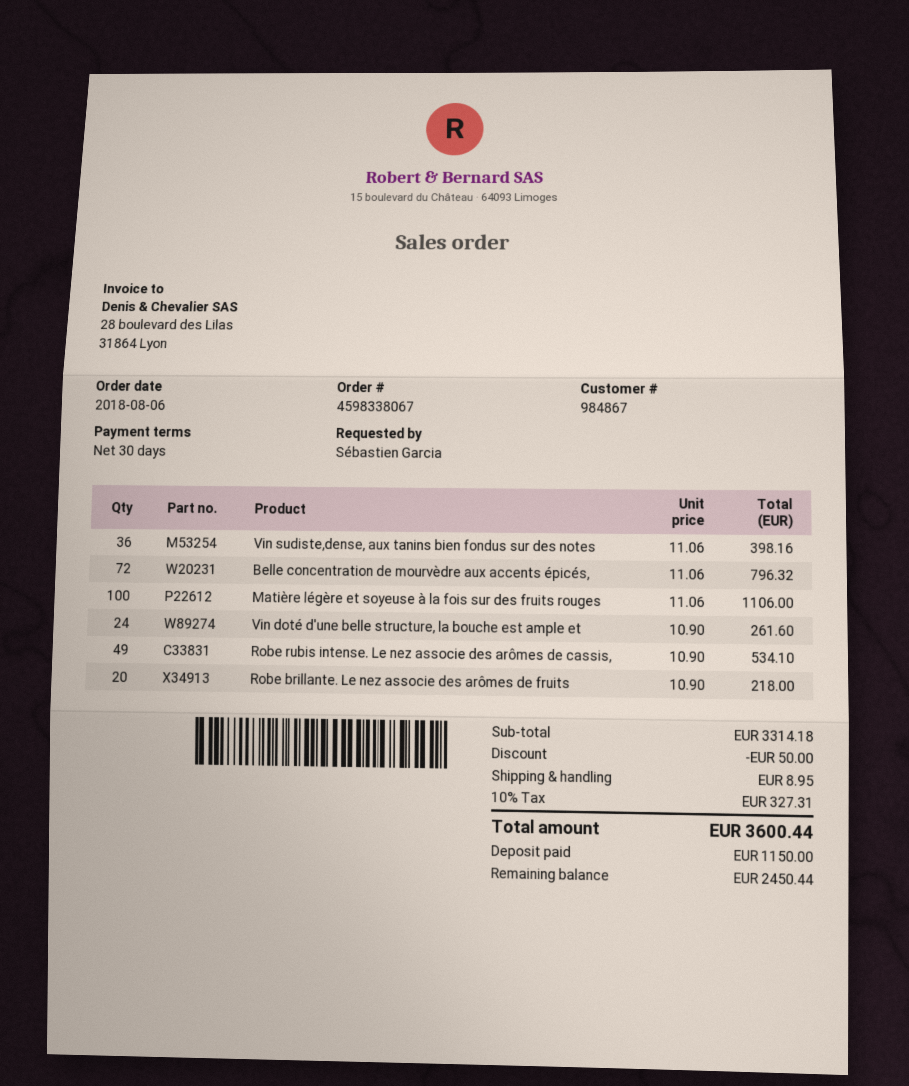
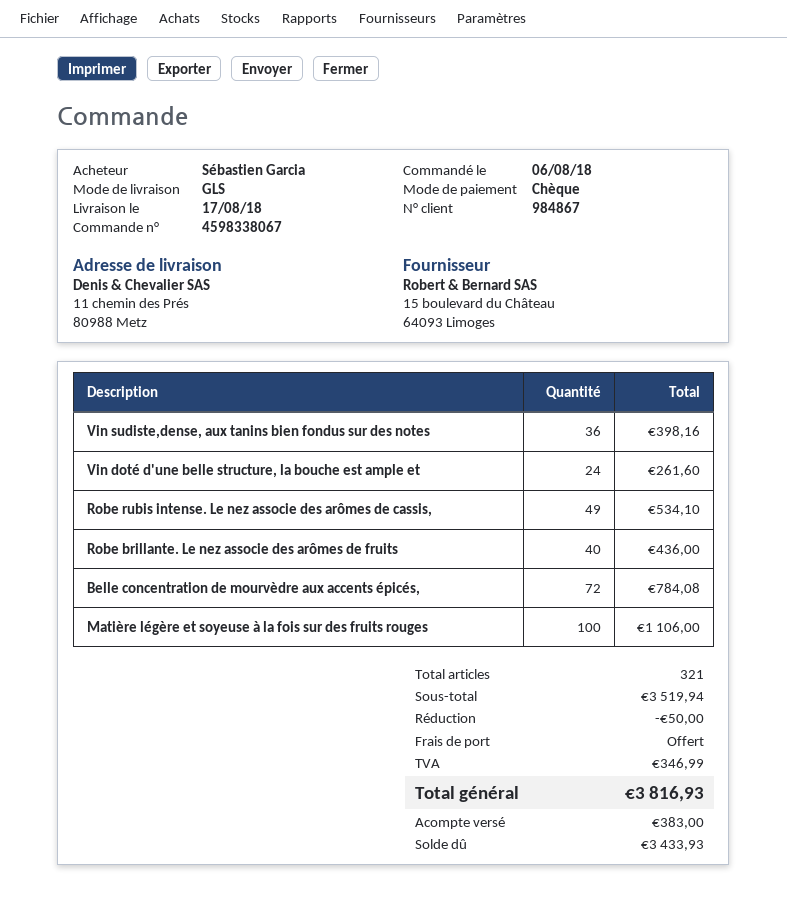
Belle concentration de mourvèdre aux accents épicés,: 72 for 796.32 -> 72 for 784.08
Robe brillante. Le nez associe des arômes de fruits: 20 for 218.00 -> 40 for 436.00
subtotal: 3314.18 -> 3519.94
shipping: 8.95 -> 0.00
tax: 327.31 -> 346.99
total: 3600.44 -> 3816.93
deposit: 1150.00 -> 383.00
balance: 2450.44 -> 3433.93

